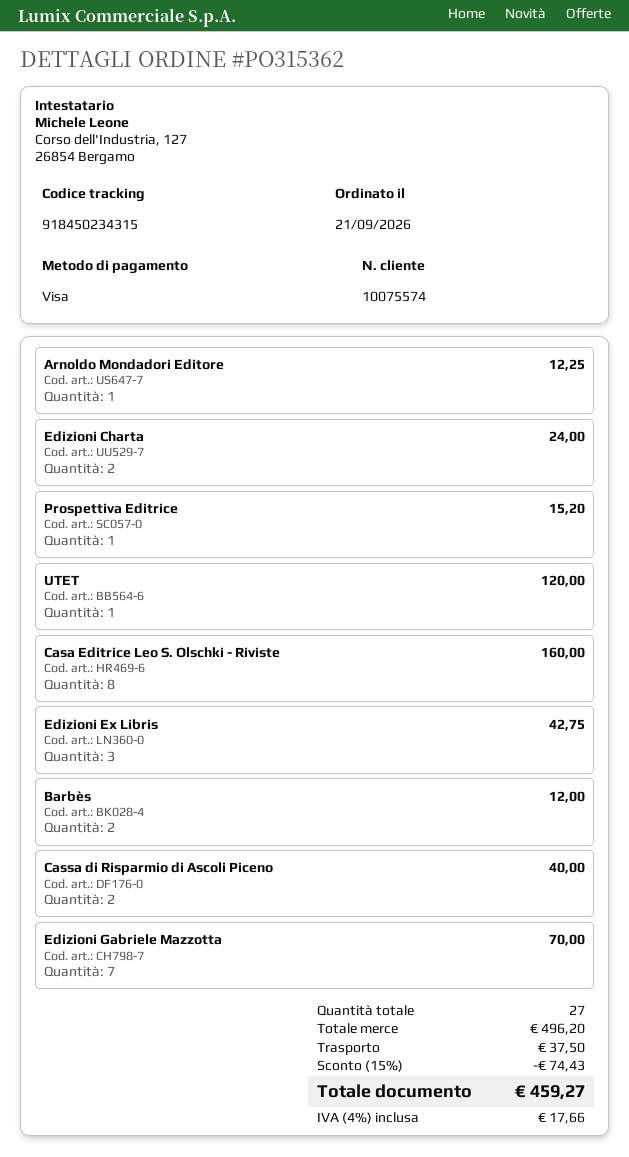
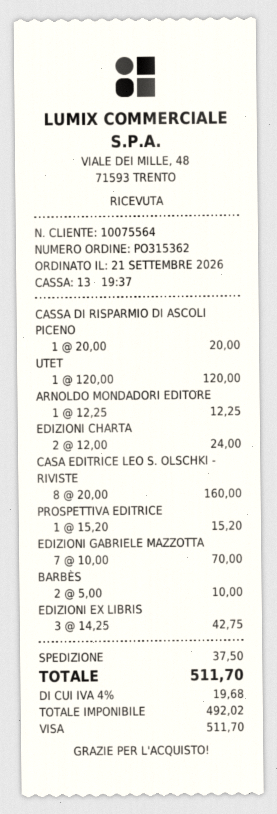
customer number: 10075574 -> 10075564
Barbès: 2 for 12.00 -> 2 for 10.00
Cassa di Risparmio di Ascoli Piceno: 2 for 40.00 -> 1 for 20.00
discount: 15% = 74.43 -> none
tax: 4% = 17.66 -> 4% = 19.68
total: 459.27 -> 511.70

